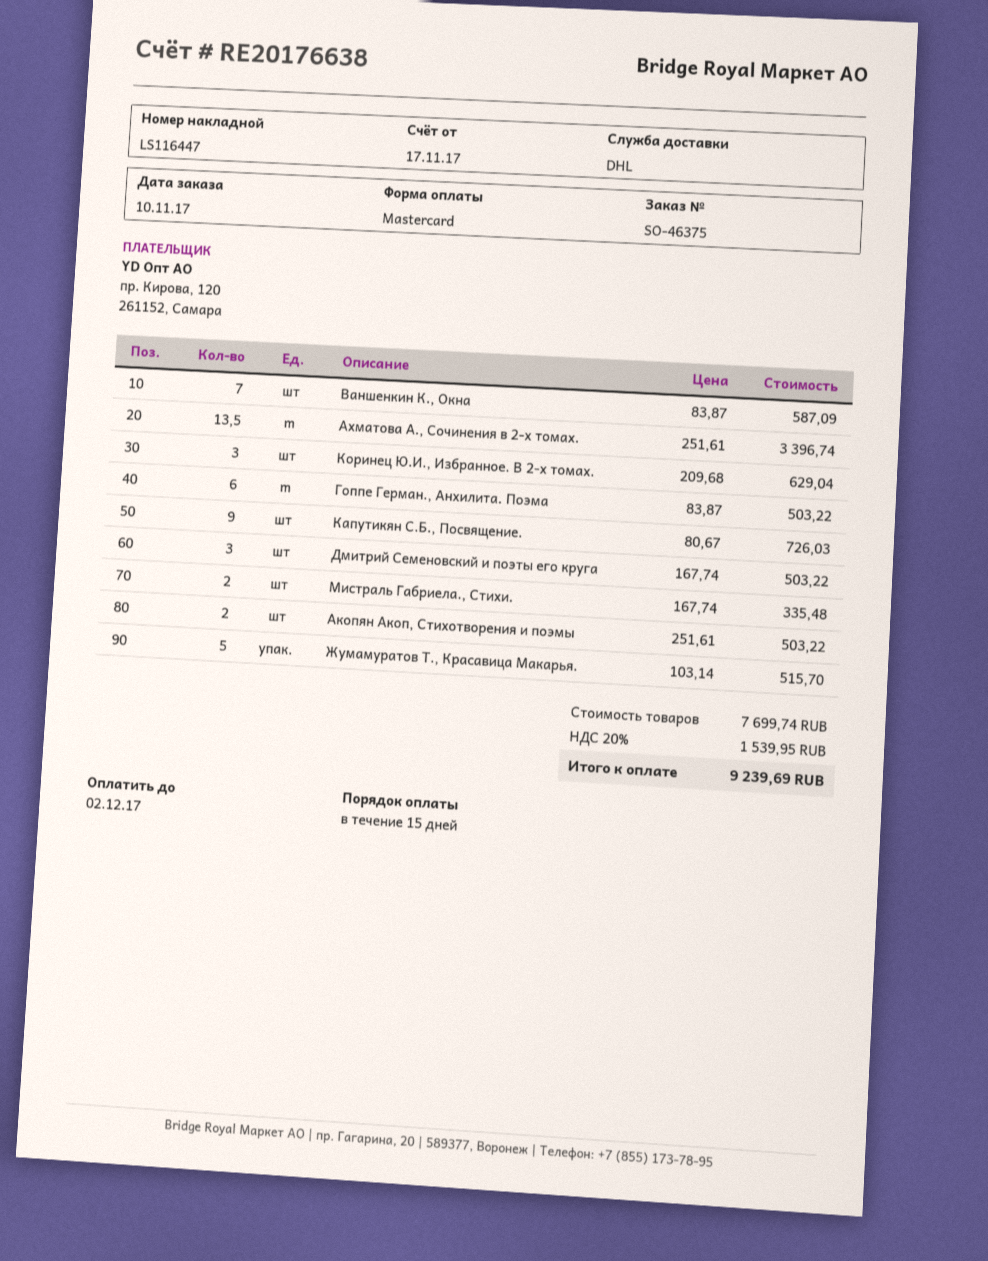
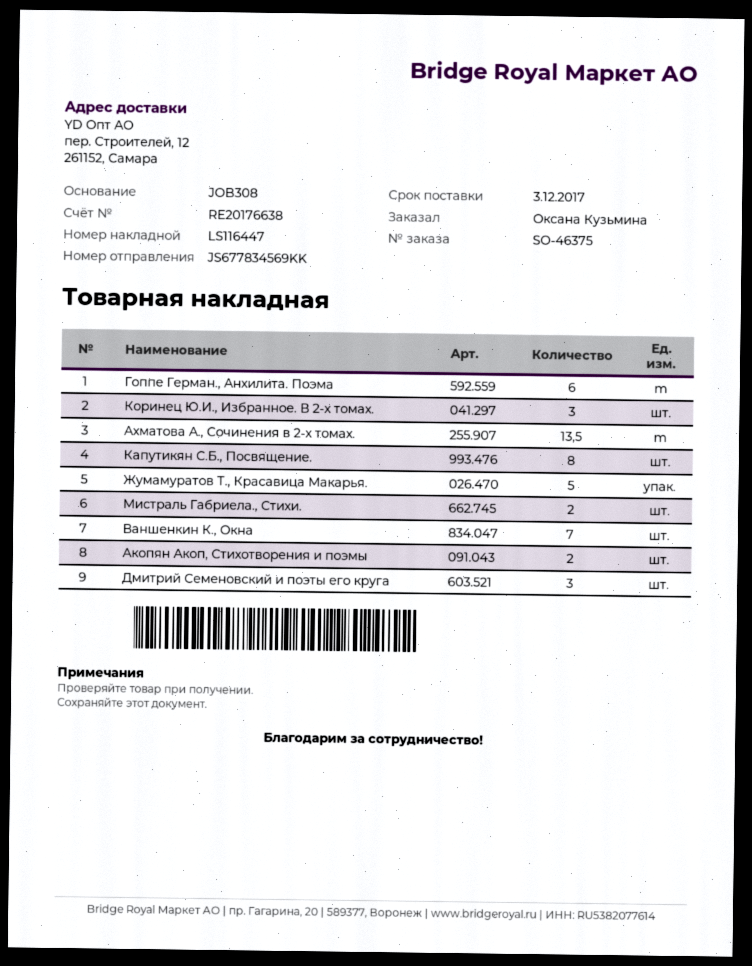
Капутикян С.Б., Посвящение.: 9 -> 8

